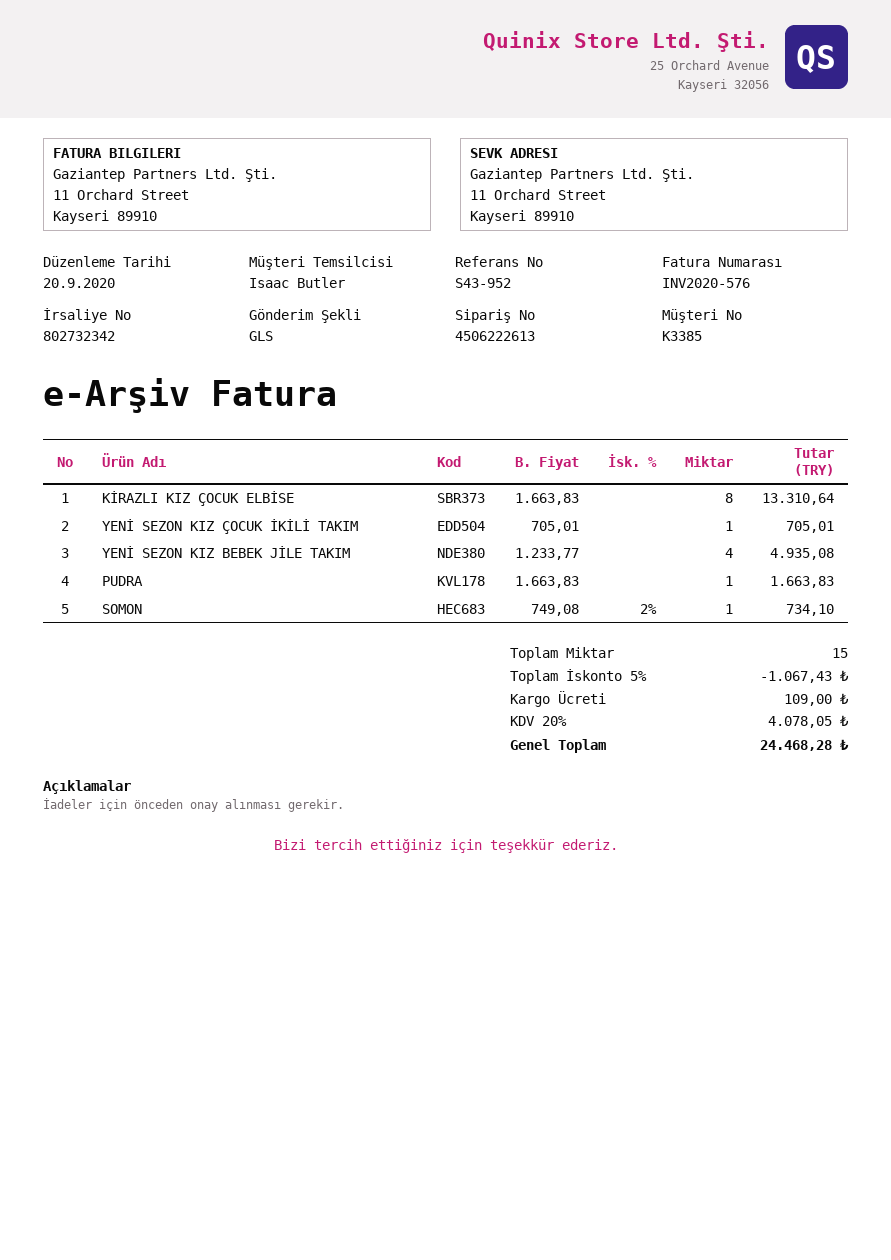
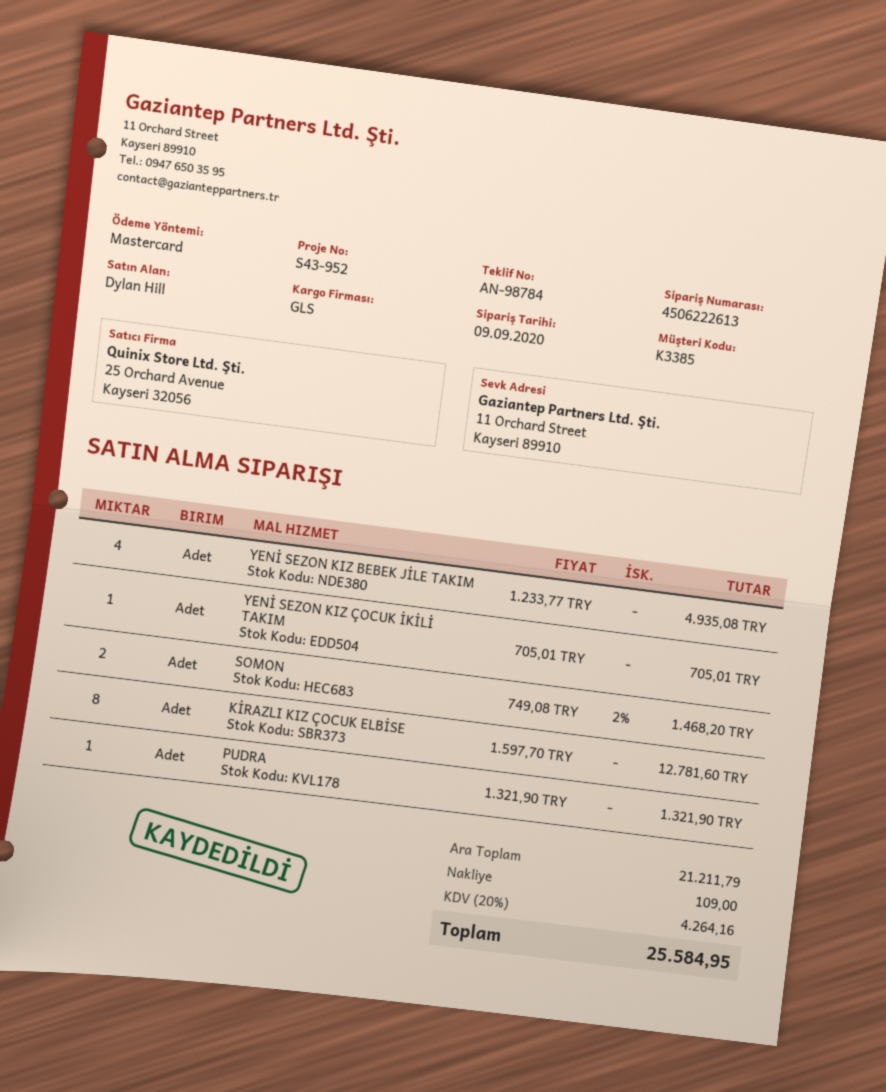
KİRAZLI KIZ ÇOCUK ELBİSE: 8 x 1663.83 = 13310.64 -> 8 x 1597.70 = 12781.60
PUDRA: 1 x 1663.83 = 1663.83 -> 1 x 1321.90 = 1321.90
SOMON: 1 x 749.08 - 2% = 734.10 -> 2 x 749.08 - 2% = 1468.20
discount: 5% = 1067.43 -> none
tax: 20% = 4078.05 -> 20% = 4264.16
total: 24468.28 -> 25584.95

